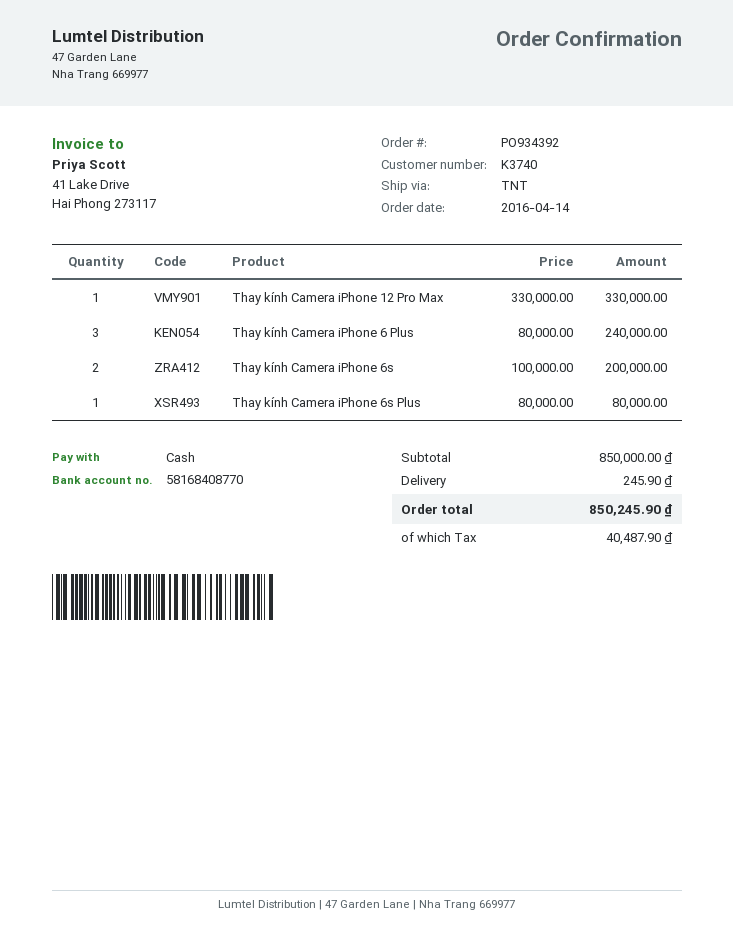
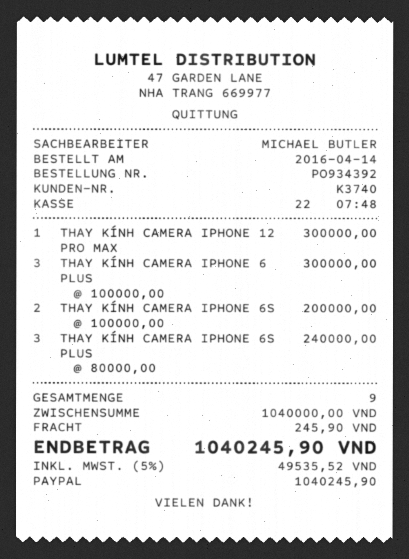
payment method: cash -> PayPal
Thay kính Camera iPhone 12 Pro Max: 1 x 330000.00 = 330000.00 -> 1 x 300000.00 = 300000.00
Thay kính Camera iPhone 6 Plus: 3 x 80000.00 = 240000.00 -> 3 x 100000.00 = 300000.00
Thay kính Camera iPhone 6s Plus: 1 x 80000.00 = 80000.00 -> 3 x 80000.00 = 240000.00
subtotal: 850000.00 -> 1040000.00
tax: 40487.90 -> 49535.52
total: 850245.90 -> 1040245.90

